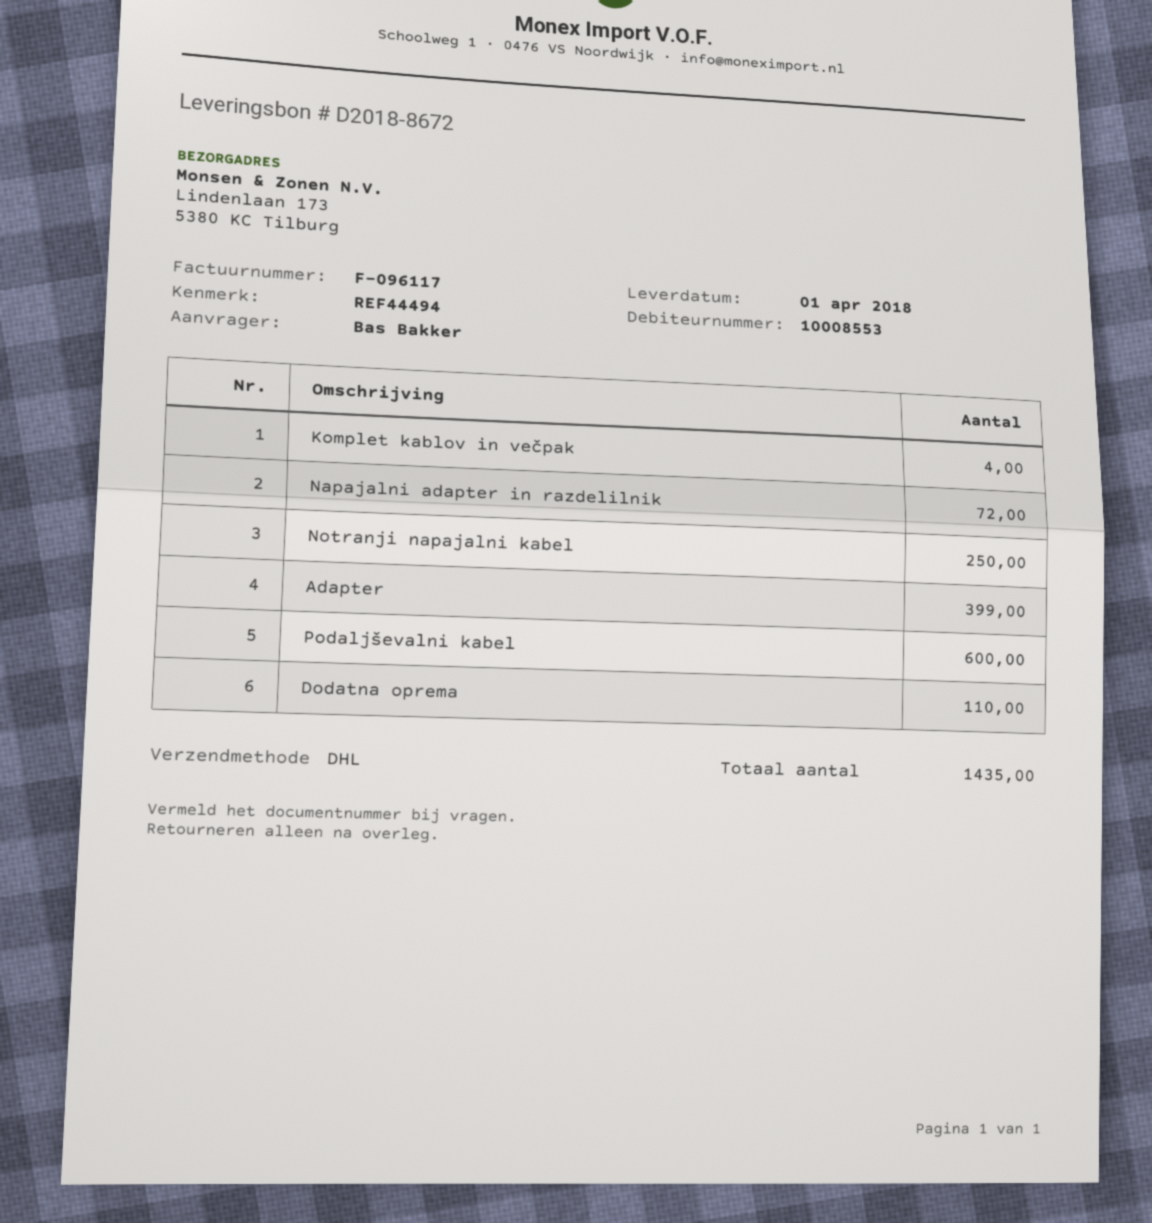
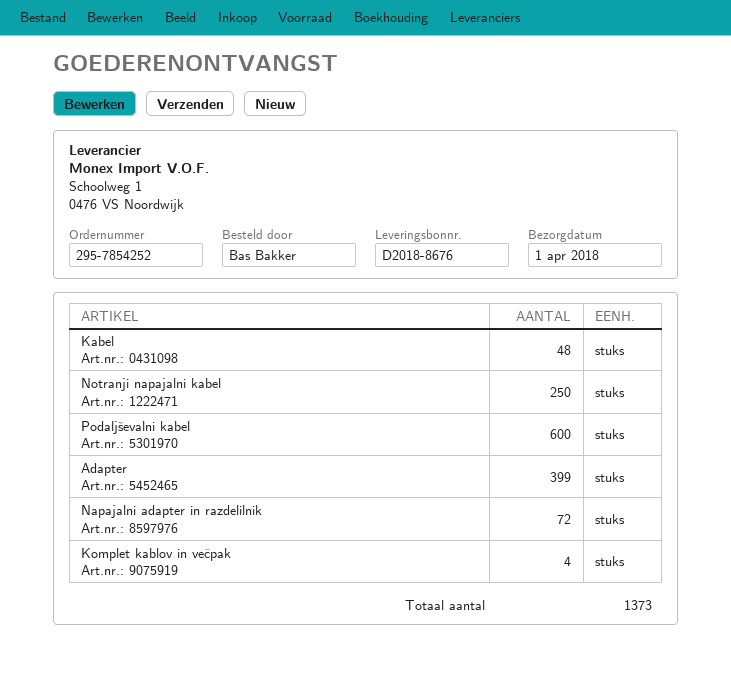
delivery note number: D2018-8672 -> D2018-8676
Dodatna oprema: 110 -> none
Kabel: none -> 48
total quantity: 1435 -> 1373

